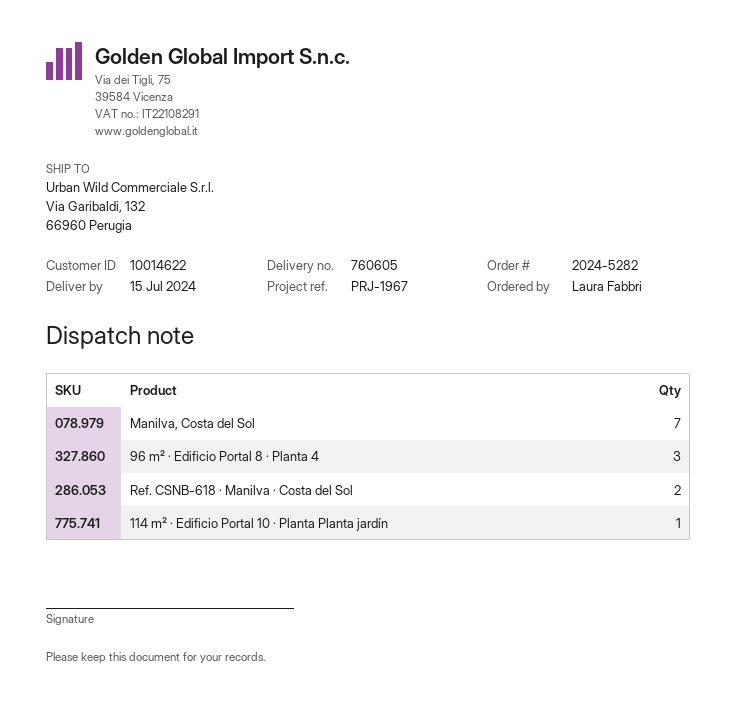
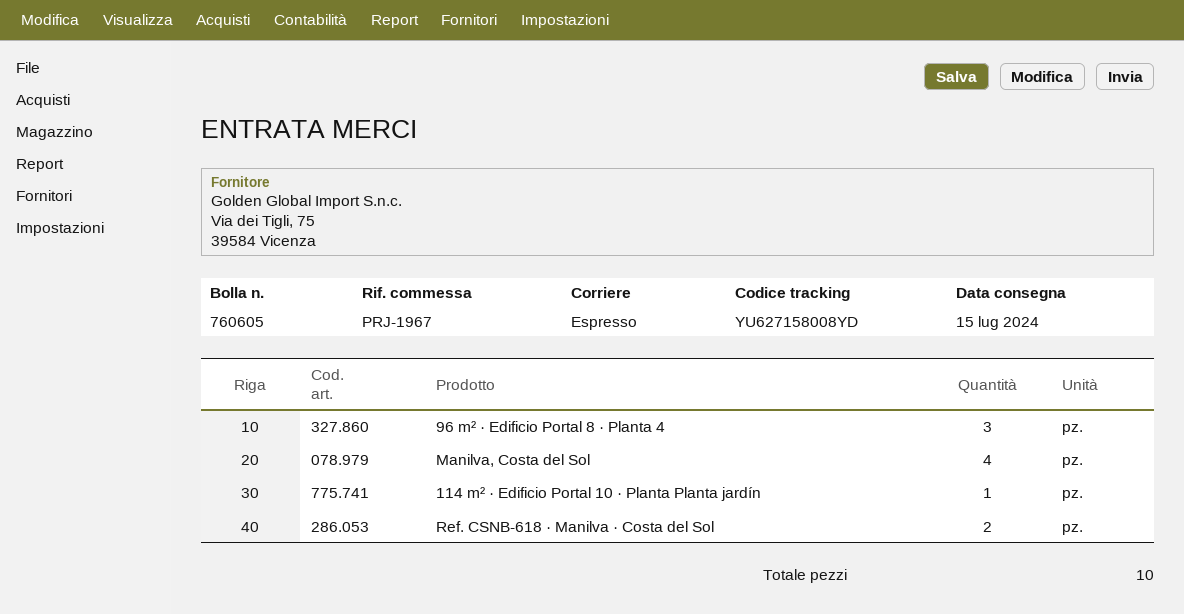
Manilva, Costa del Sol: 7 -> 4

